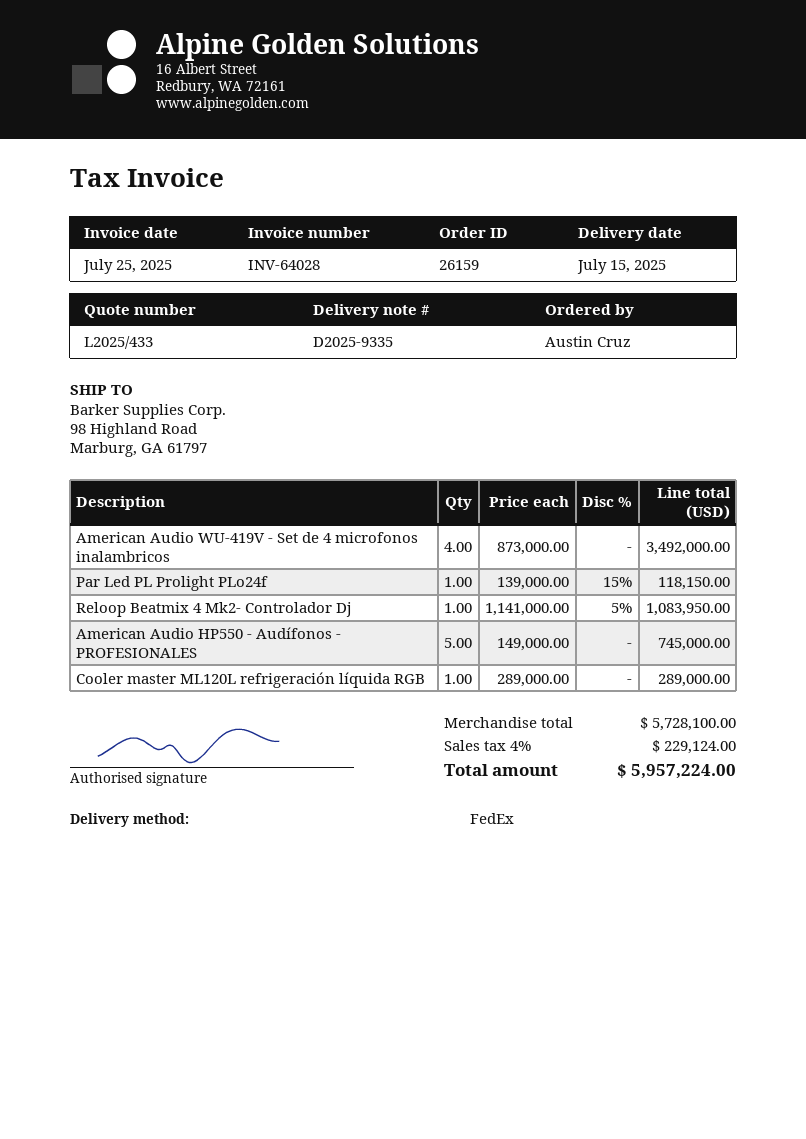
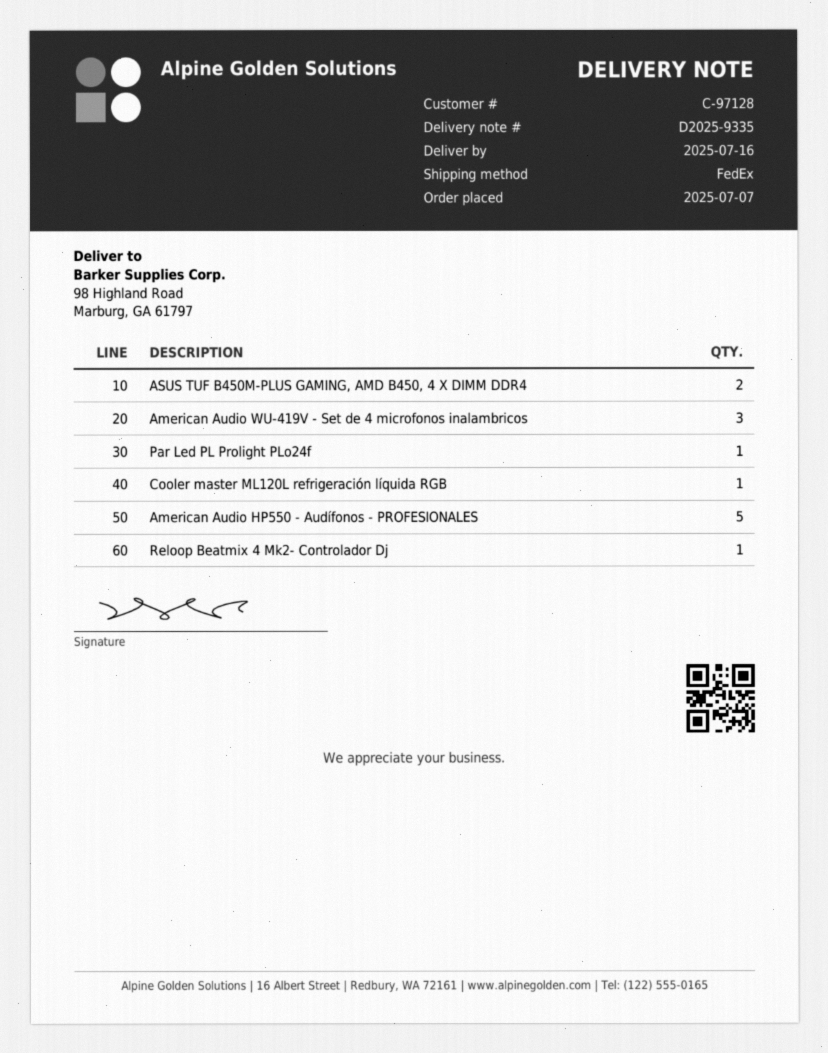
delivery date: 2025-07-15 -> 2025-07-16
American Audio WU-419V - Set de 4 microfonos inalambricos: 4 -> 3
ASUS TUF B450M-PLUS GAMING, AMD B450, 4 X DIMM DDR4: none -> 2

